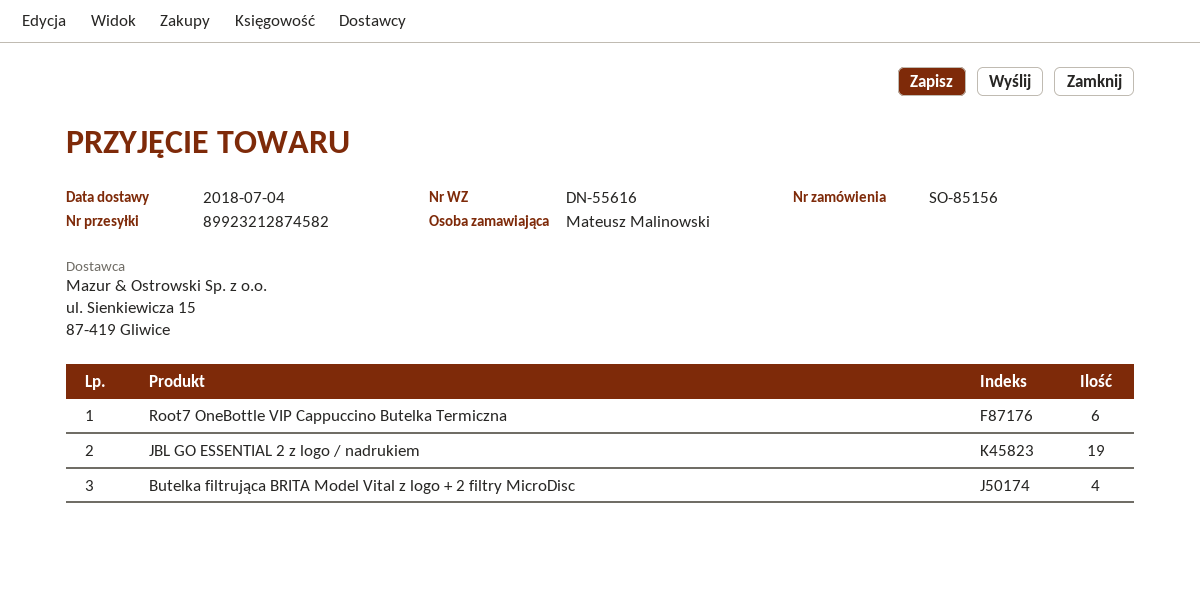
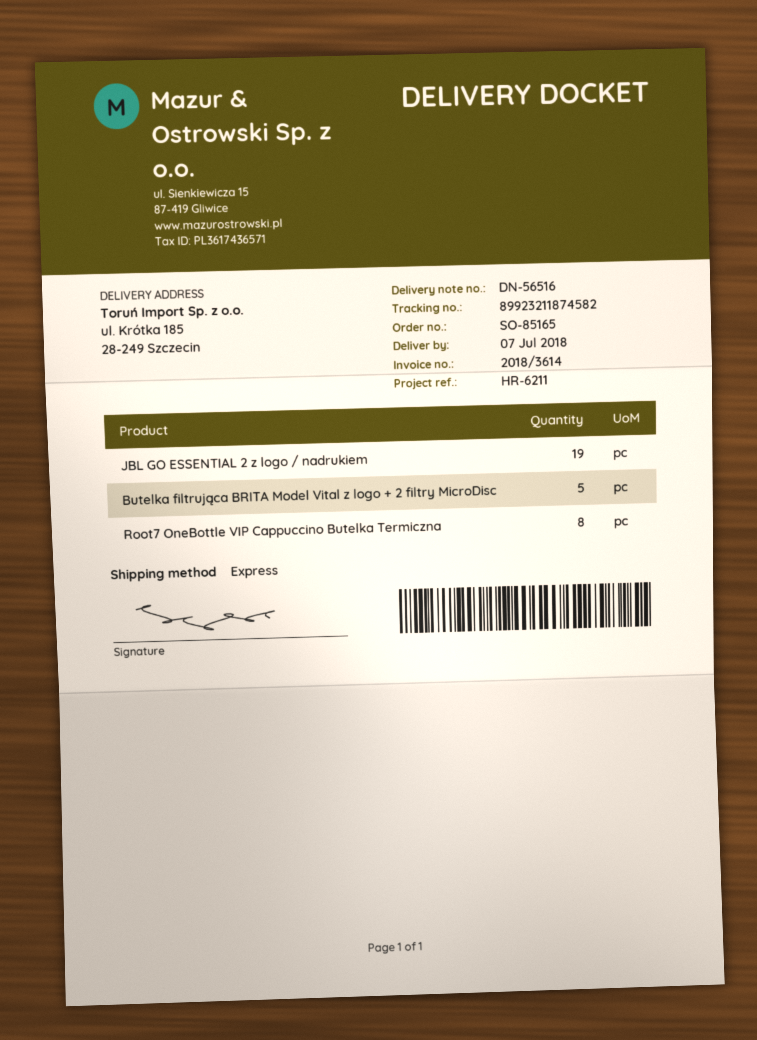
order number: SO-85156 -> SO-85165
delivery note number: DN-55616 -> DN-56516
delivery date: 2018-07-04 -> 2018-07-07
tracking number: 89923212874582 -> 89923211874582
Root7 OneBottle VIP Cappuccino Butelka Termiczna: 6 -> 8
Butelka filtrująca BRITA Model Vital z logo + 2 filtry MicroDisc: 4 -> 5

